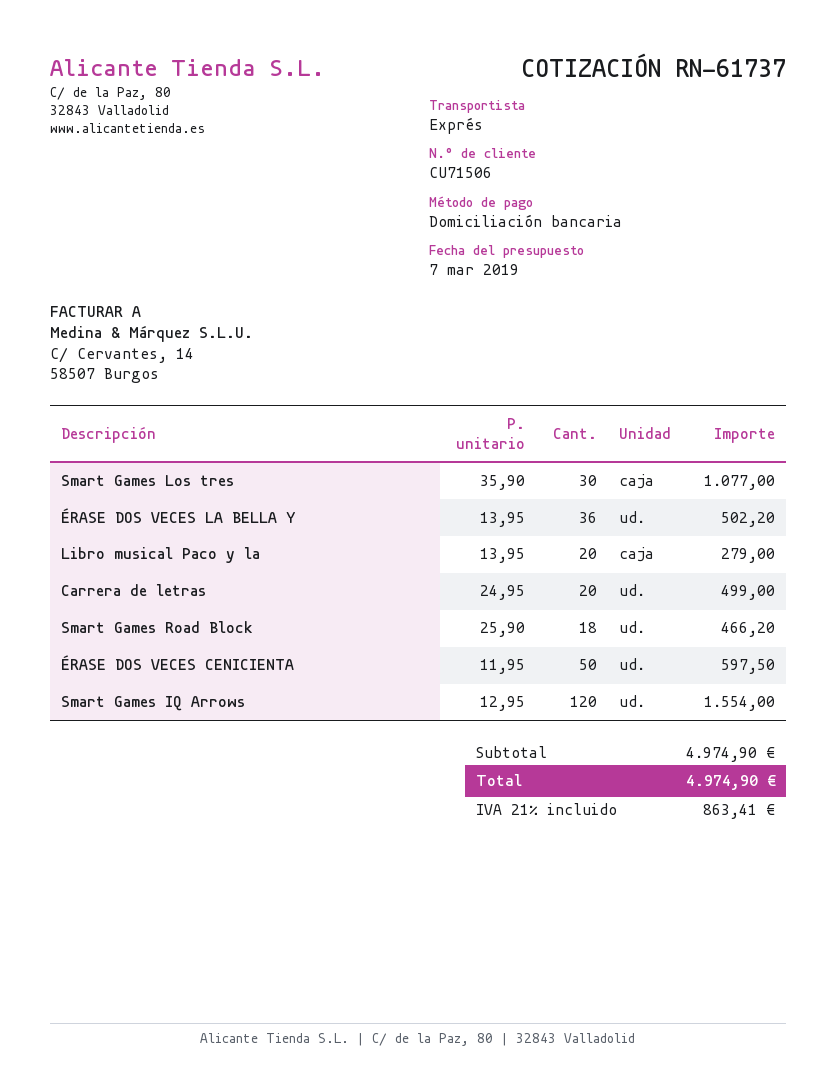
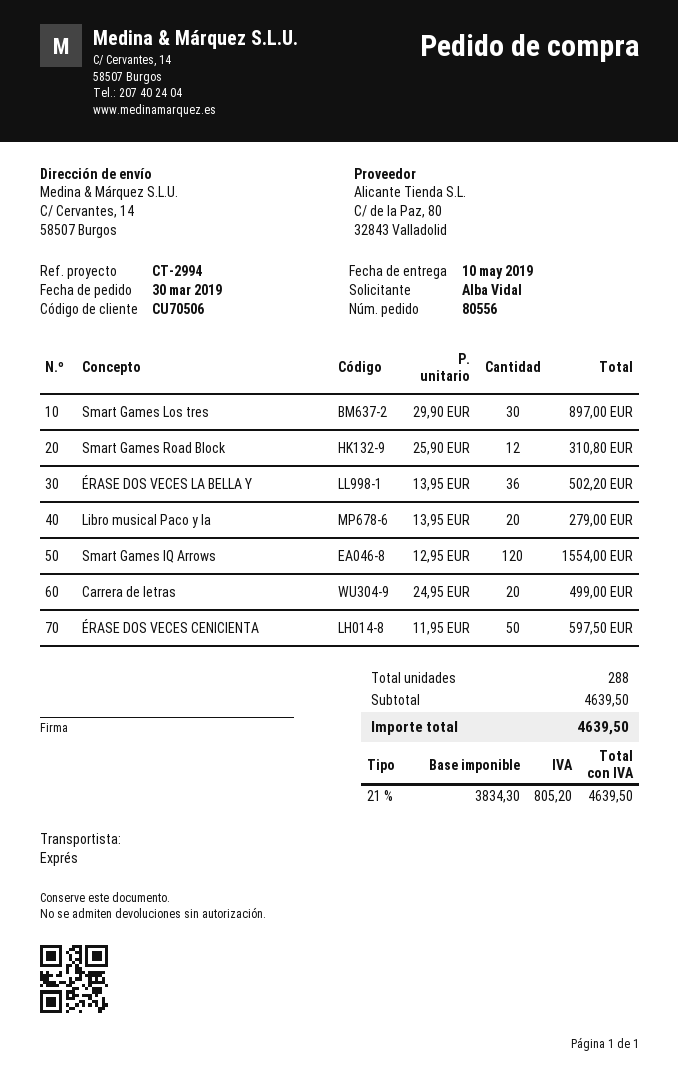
customer number: CU71506 -> CU70506
Smart Games Los tres: 30 x 35.90 = 1077.00 -> 30 x 29.90 = 897.00
Smart Games Road Block: 18 x 25.90 = 466.20 -> 12 x 25.90 = 310.80
subtotal: 4974.90 -> 4639.50
tax: 21% = 863.41 -> 21% = 805.20
total: 4974.90 -> 4639.50

